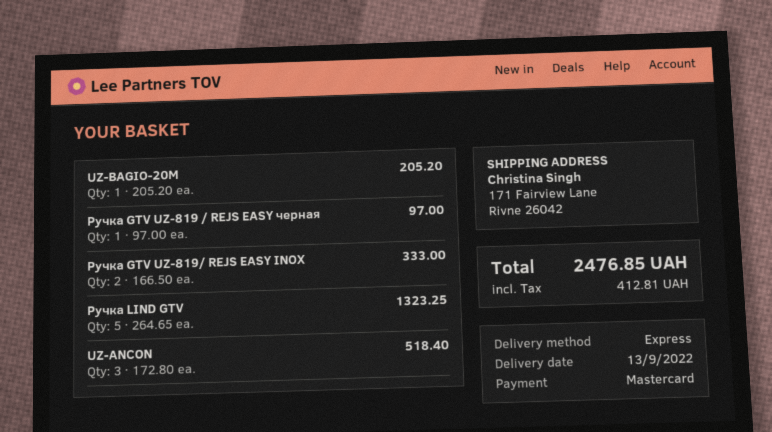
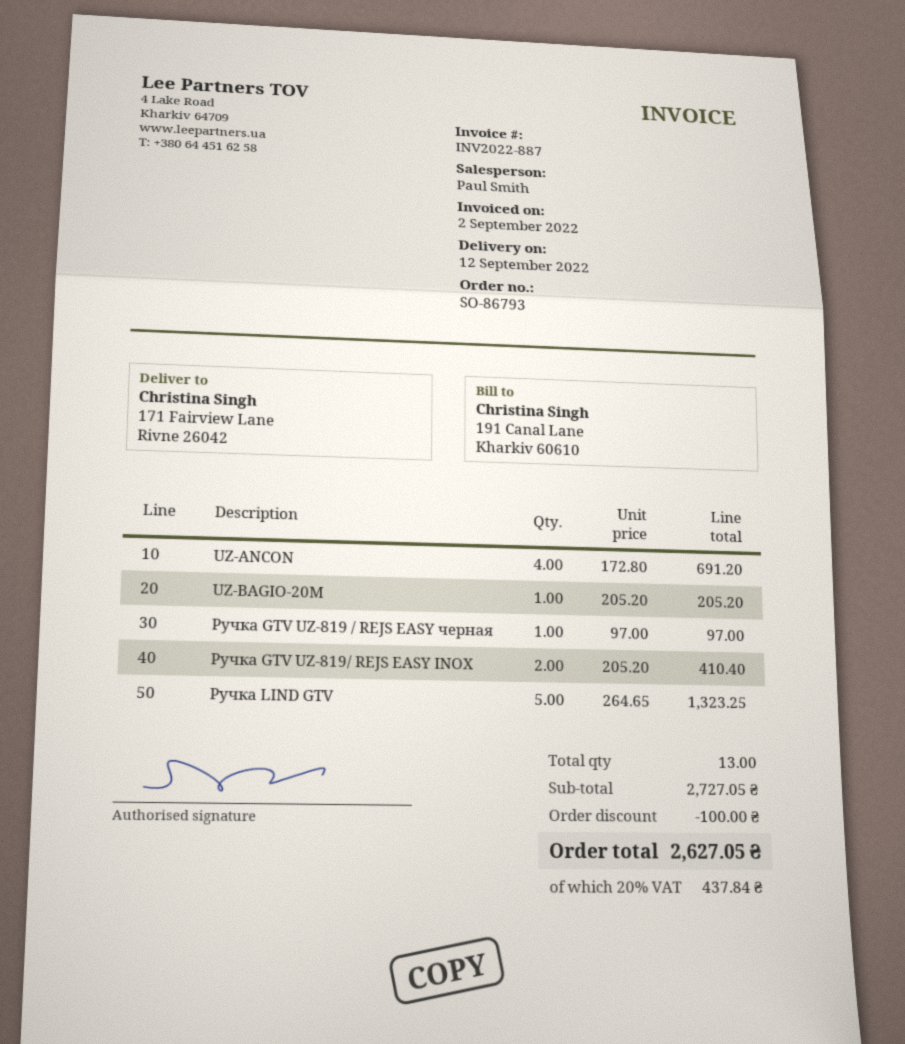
delivery date: 2022-09-13 -> 2022-09-12
Ручка GTV UZ-819/ REJS EASY INOX: 2 x 166.50 = 333.00 -> 2 x 205.20 = 410.40
UZ-ANCON: 3 x 172.80 = 518.40 -> 4 x 172.80 = 691.20
discount: none -> 100.00
tax: 412.81 -> 437.84
total: 2476.85 -> 2627.05

